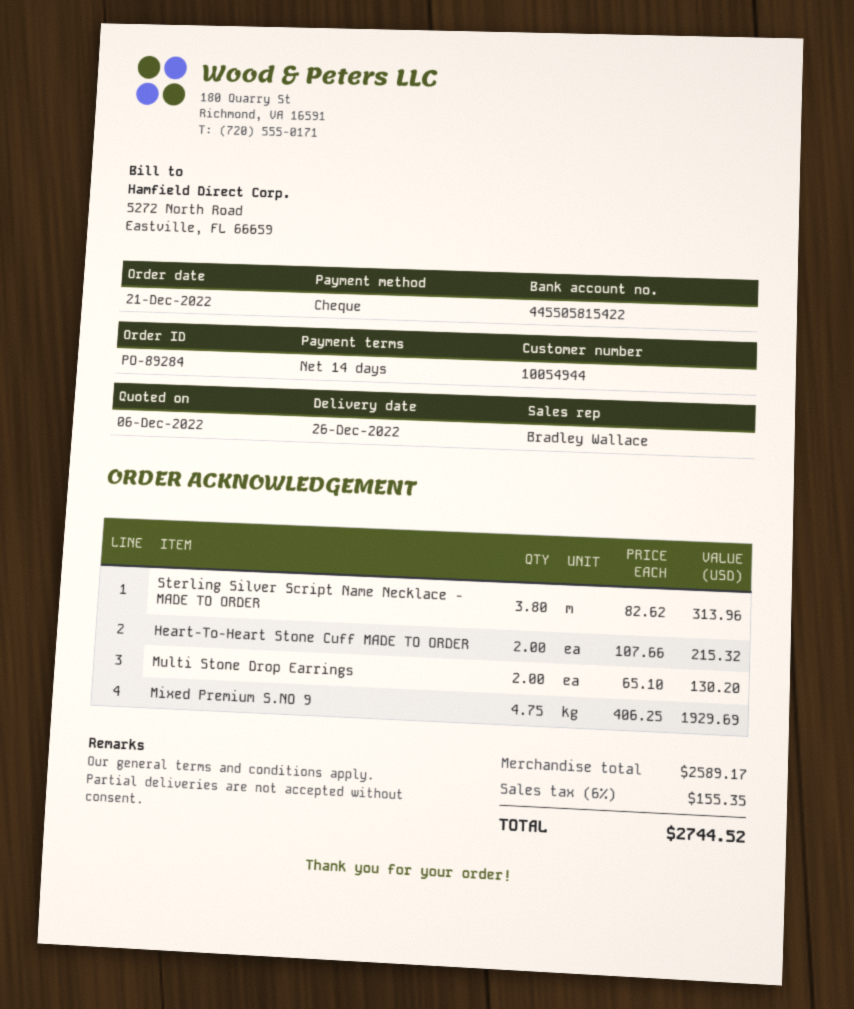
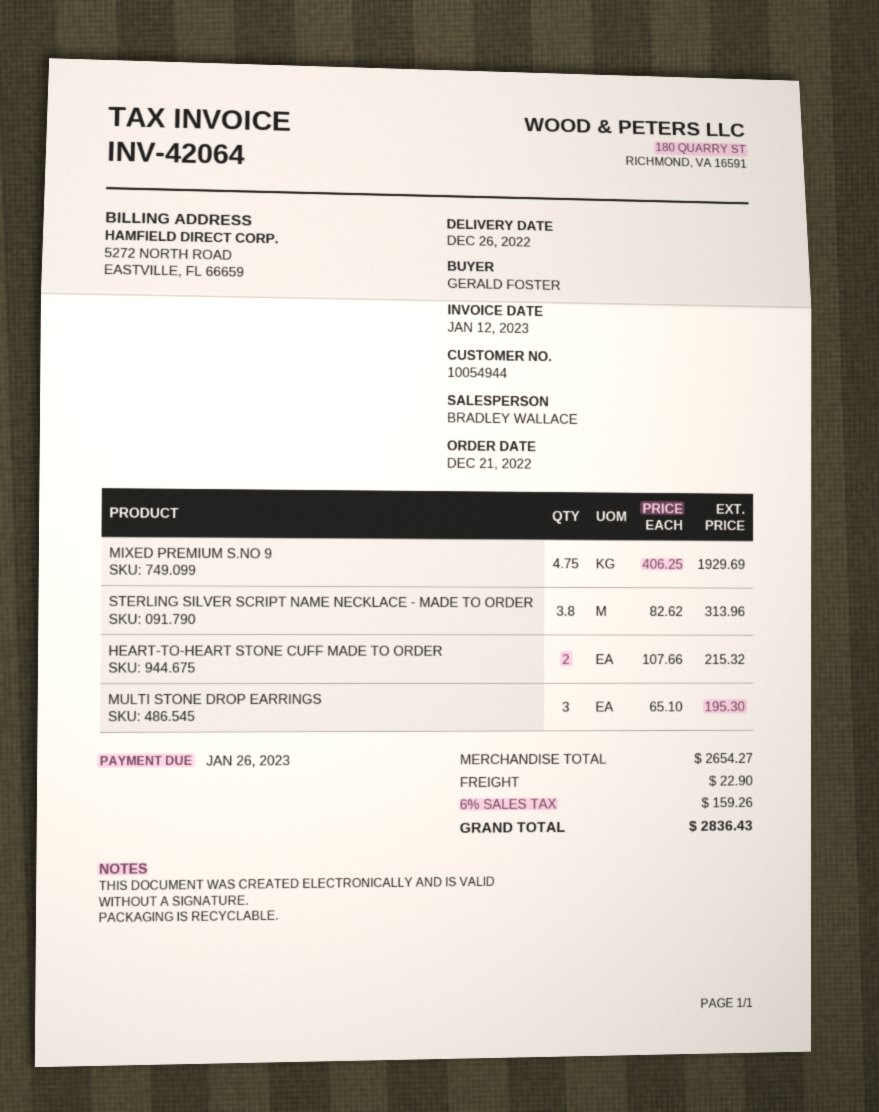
Multi Stone Drop Earrings: 2 x 65.10 = 130.20 -> 3 x 65.10 = 195.30
subtotal: 2589.17 -> 2654.27
shipping: none -> 22.90
tax: 6% = 155.35 -> 6% = 159.26
total: 2744.52 -> 2836.43

